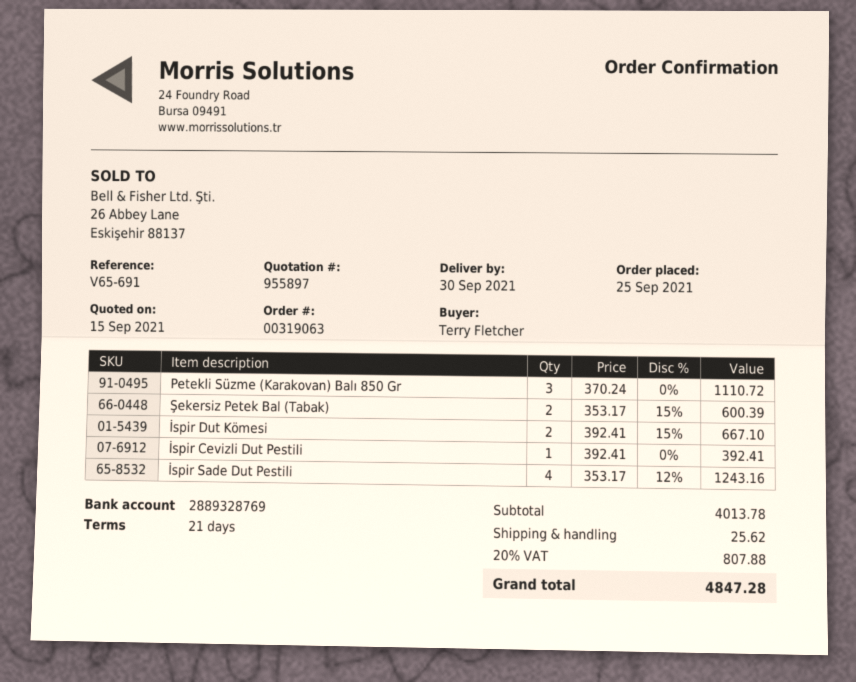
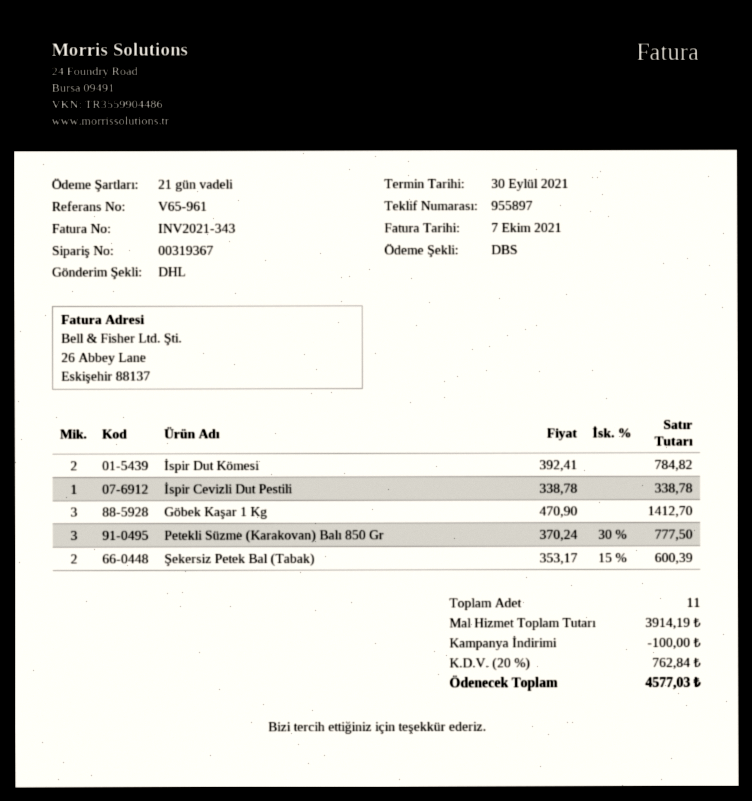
order number: 00319063 -> 00319367
reference: V65-691 -> V65-961
Petekli Süzme (Karakovan) Balı 850 Gr: 3 x 370.24 = 1110.72 -> 3 x 370.24 - 30% = 777.50
İspir Dut Kömesi: 2 x 392.41 - 15% = 667.10 -> 2 x 392.41 = 784.82
İspir Cevizli Dut Pestili: 1 x 392.41 = 392.41 -> 1 x 338.78 = 338.78
İspir Sade Dut Pestili: 4 x 353.17 - 12% = 1243.16 -> none
Göbek Kaşar 1 Kg: none -> 3 x 470.90 = 1412.70
subtotal: 4013.78 -> 3914.19
discount: none -> 100.00
shipping: 25.62 -> none
tax: 20% = 807.88 -> 20% = 762.84
total: 4847.28 -> 4577.03

